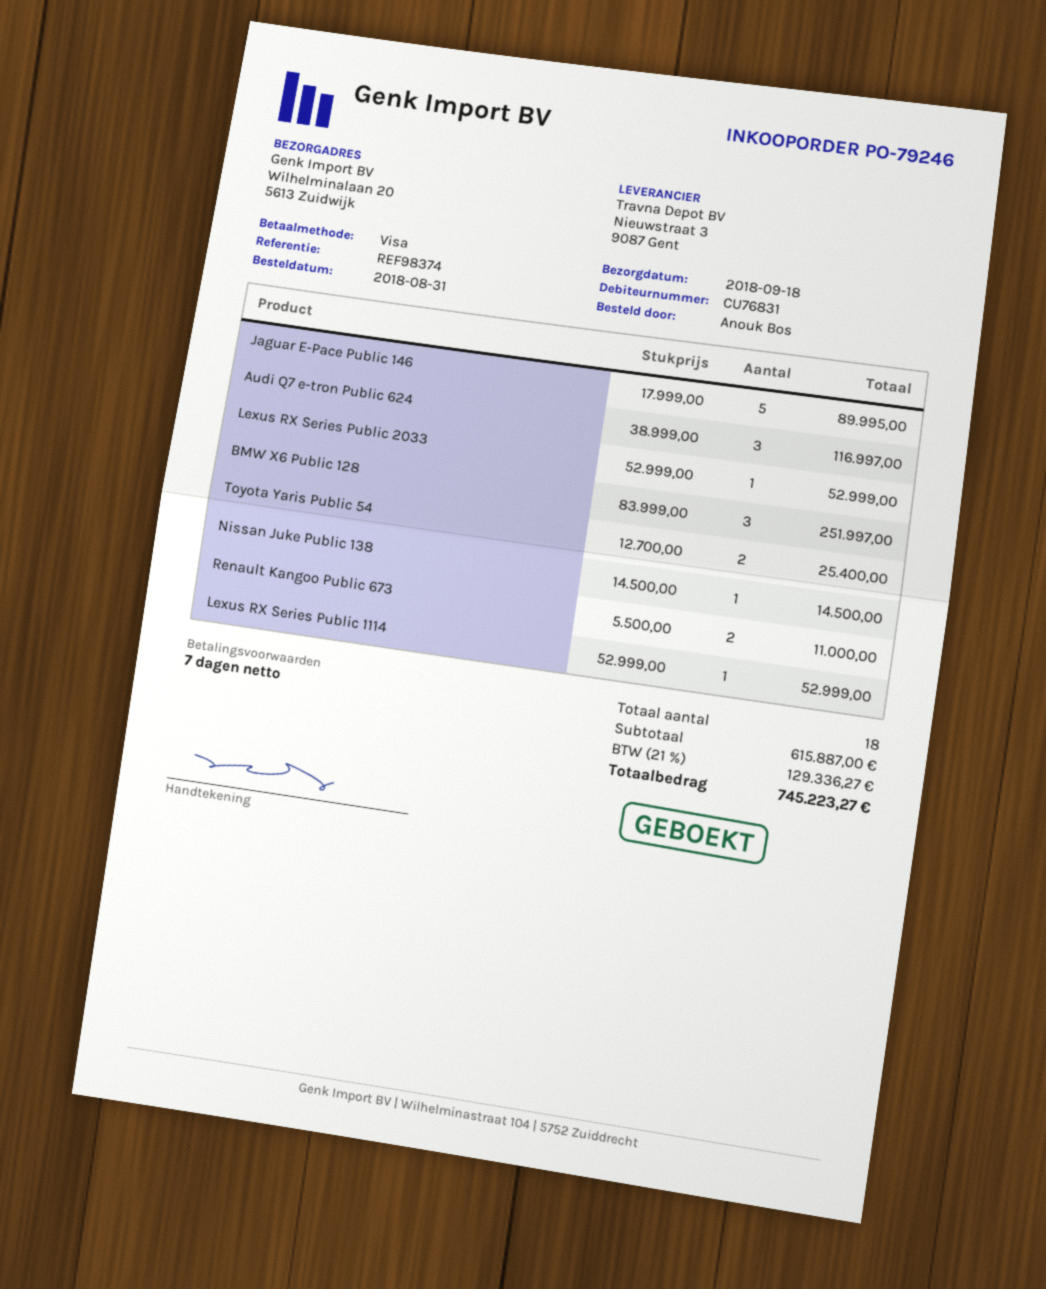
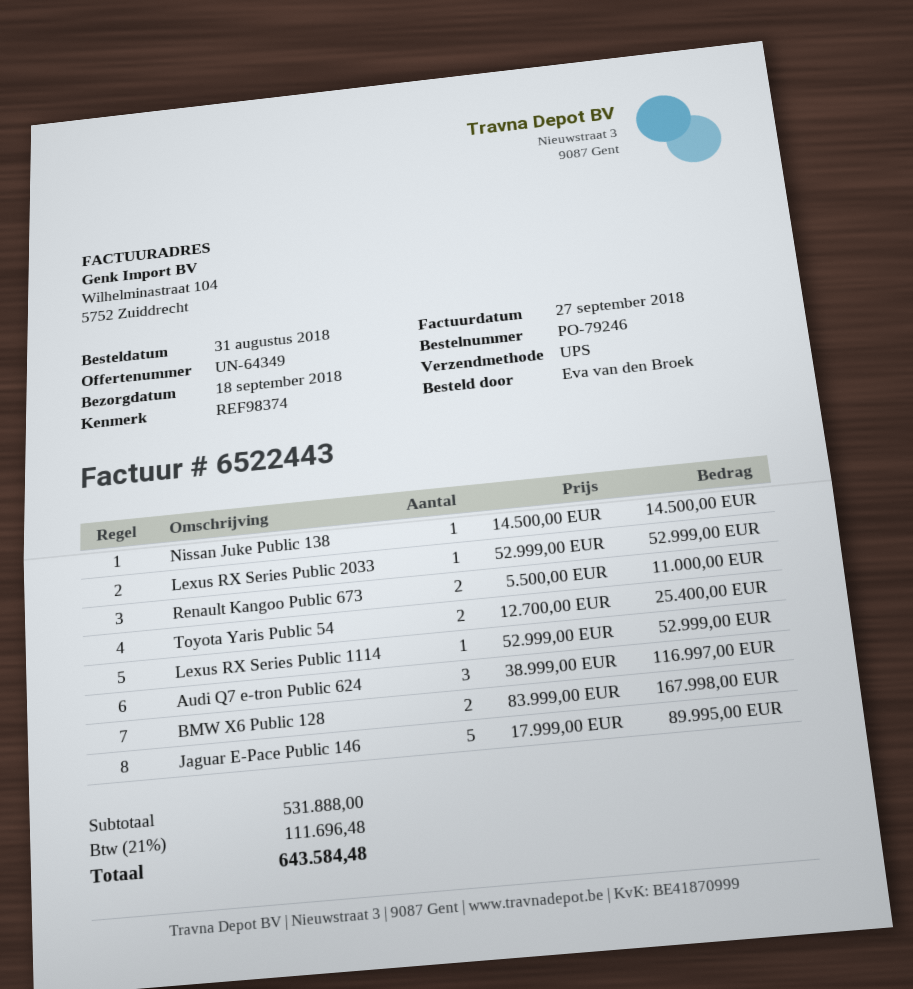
ordered by: Anouk Bos -> Eva van den Broek
BMW X6 Public 128: 3 x 83999.00 = 251997.00 -> 2 x 83999.00 = 167998.00
subtotal: 615887.00 -> 531888.00
tax: 21% = 129336.27 -> 21% = 111696.48
total: 745223.27 -> 643584.48

